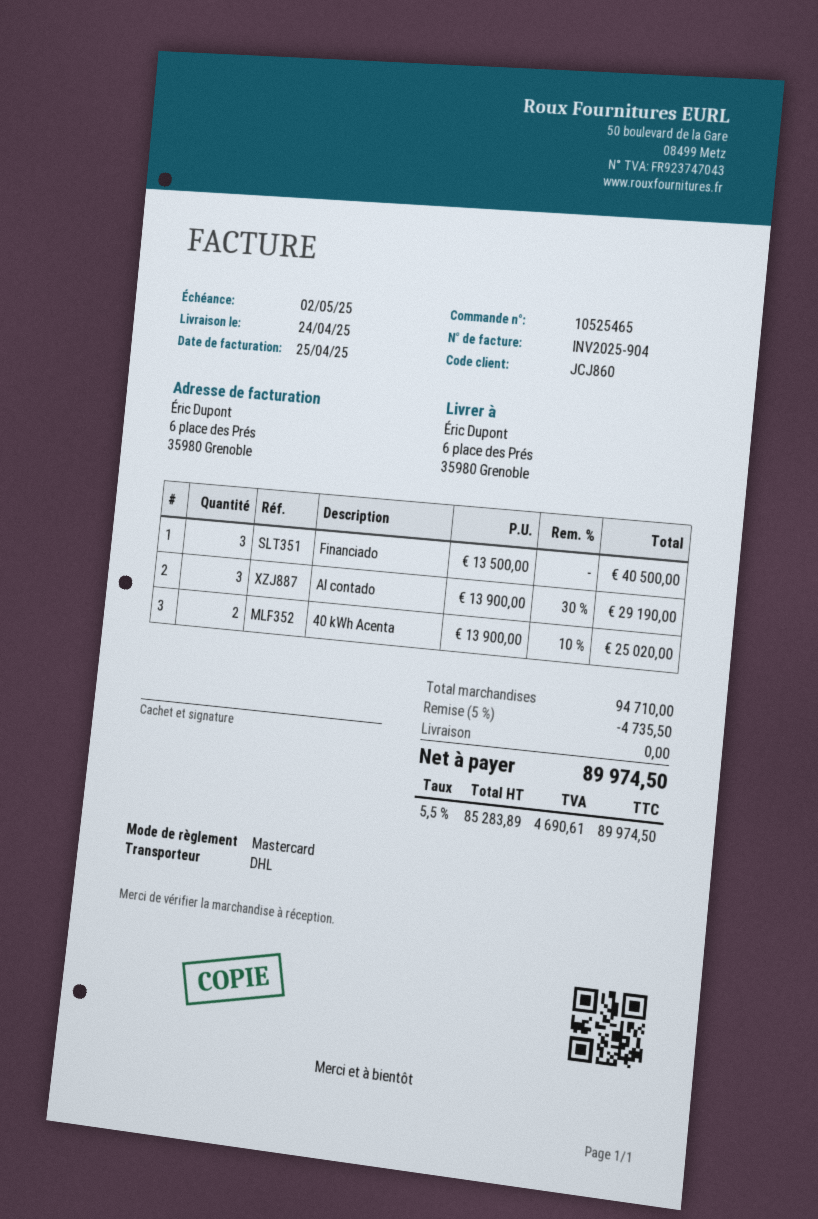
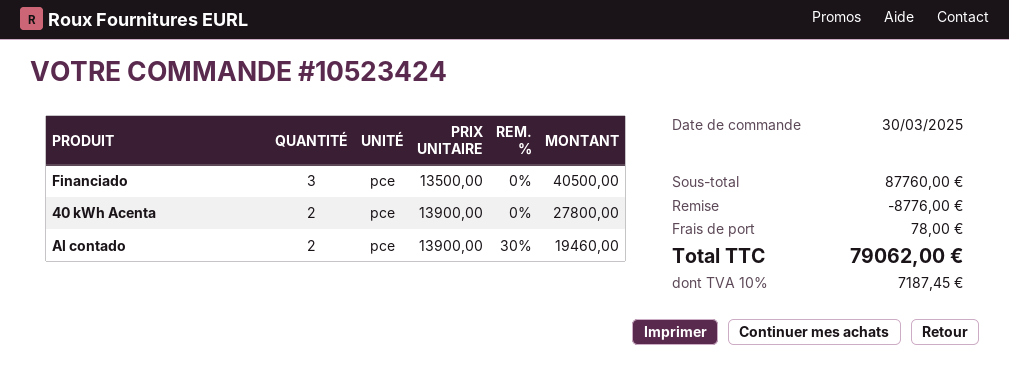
order number: 10525465 -> 10523424
Al contado: 3 x 13900.00 - 30% = 29190.00 -> 2 x 13900.00 - 30% = 19460.00
40 kWh Acenta: 2 x 13900.00 - 10% = 25020.00 -> 2 x 13900.00 = 27800.00
subtotal: 94710.00 -> 87760.00
discount: 4735.50 -> 8776.00
shipping: 0.00 -> 78.00
tax: 5.5% = 4690.61 -> 10% = 7187.45
total: 89974.50 -> 79062.00

